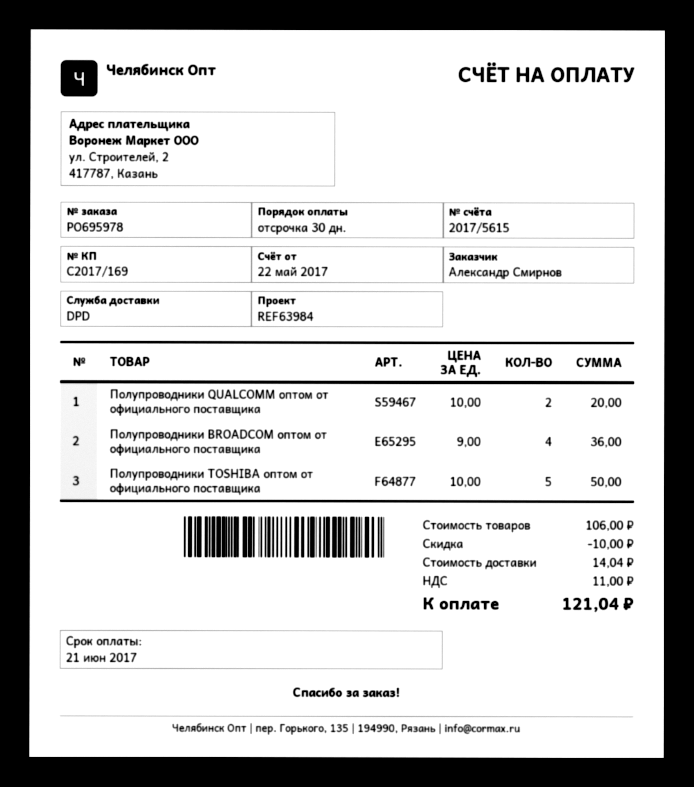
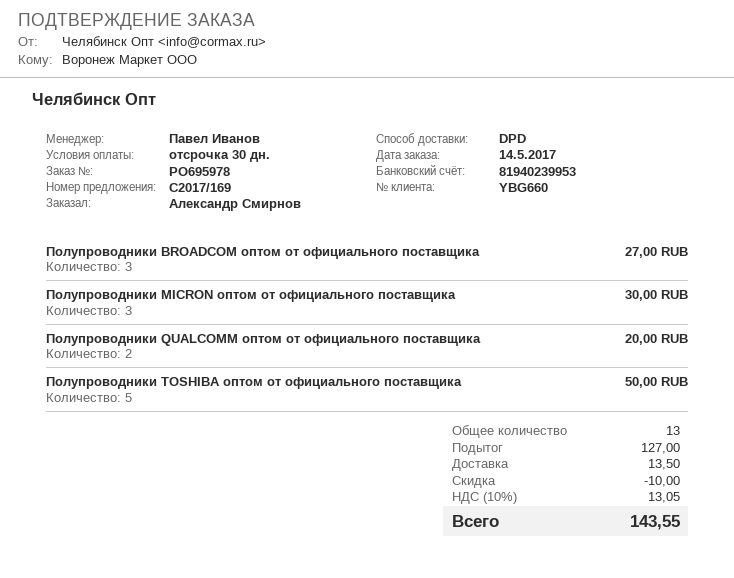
Полупроводники BROADCOM оптом от официального поставщика: 4 for 36.00 -> 3 for 27.00
Полупроводники MICRON оптом от официального поставщика: none -> 3 for 30.00
subtotal: 106.00 -> 127.00
shipping: 14.04 -> 13.50
tax: 11.00 -> 13.05
total: 121.04 -> 143.55

